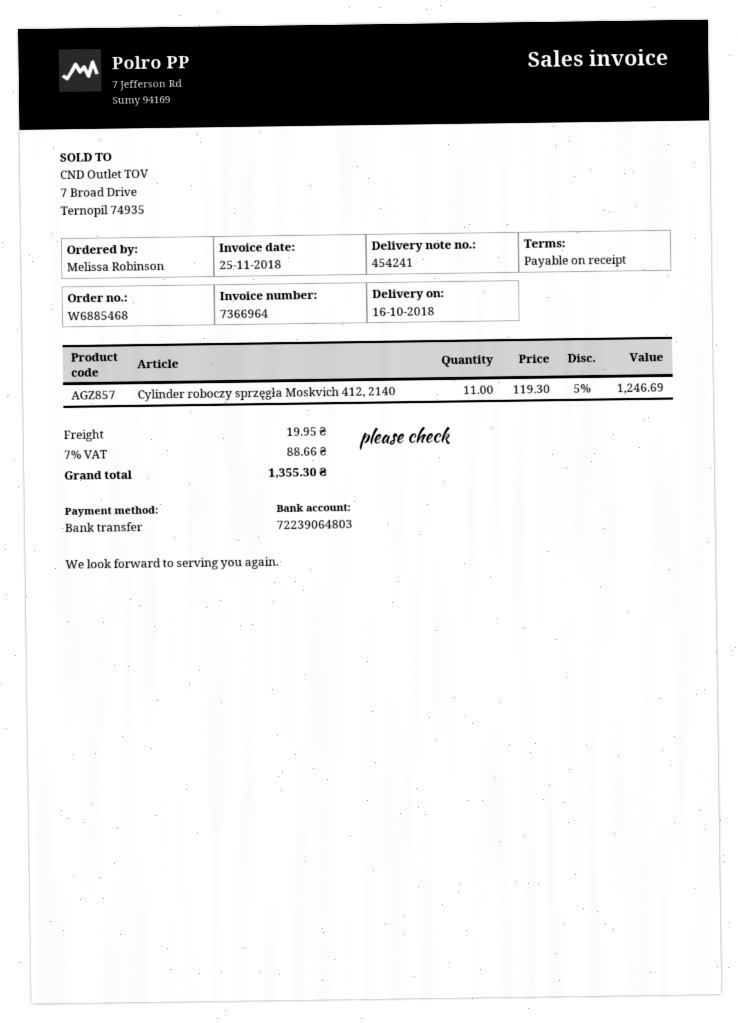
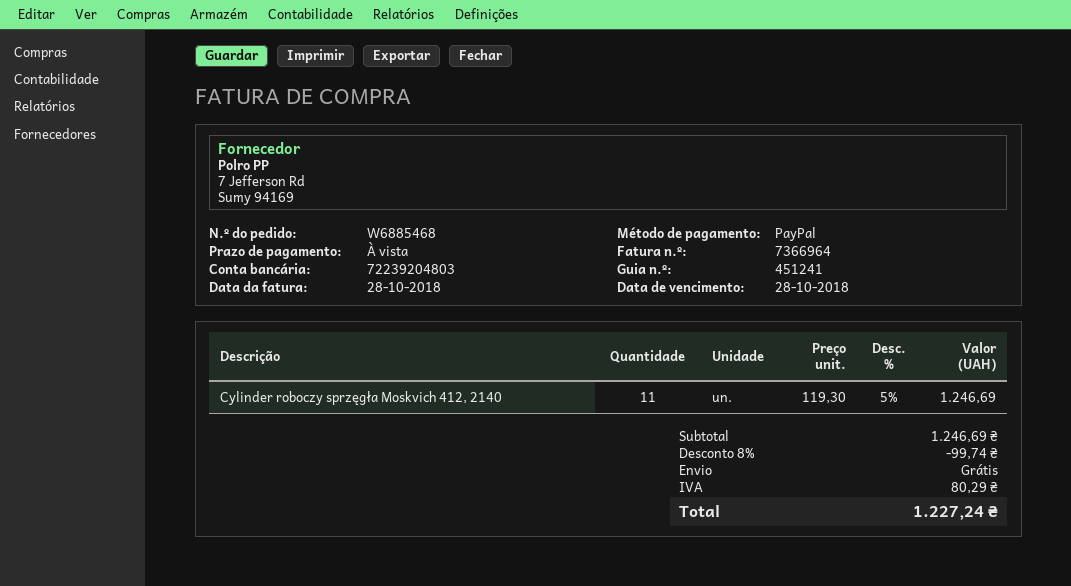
delivery note number: 454241 -> 451241
invoice date: 2018-11-25 -> 2018-10-28
payment method: bank transfer -> PayPal
bank account: 72239064803 -> 72239204803
discount: none -> 8% = 99.74
shipping: 19.95 -> 0.00
tax: 88.66 -> 80.29
total: 1355.30 -> 1227.24

